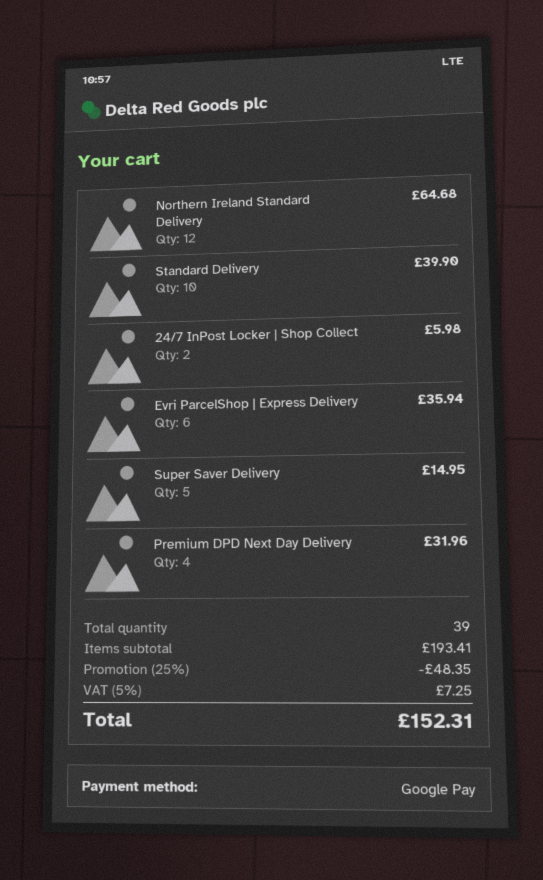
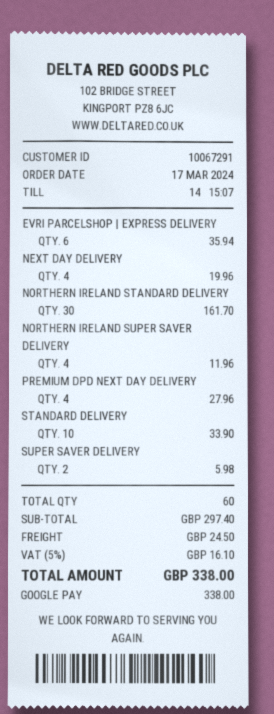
Northern Ireland Standard Delivery: 12 for 64.68 -> 30 for 161.70
Standard Delivery: 10 for 39.90 -> 10 for 33.90
24/7 InPost Locker | Shop Collect: 2 for 5.98 -> none
Super Saver Delivery: 5 for 14.95 -> 2 for 5.98
Premium DPD Next Day Delivery: 4 for 31.96 -> 4 for 27.96
NEXT DAY DELIVERY: none -> 4 for 19.96
NORTHERN IRELAND SUPER SAVER DELIVERY: none -> 4 for 11.96
total quantity: 39 -> 60
subtotal: 193.41 -> 297.40
discount: 25% = 48.35 -> none
shipping: none -> 24.50
tax: 5% = 7.25 -> 5% = 16.10
total: 152.31 -> 338.00

